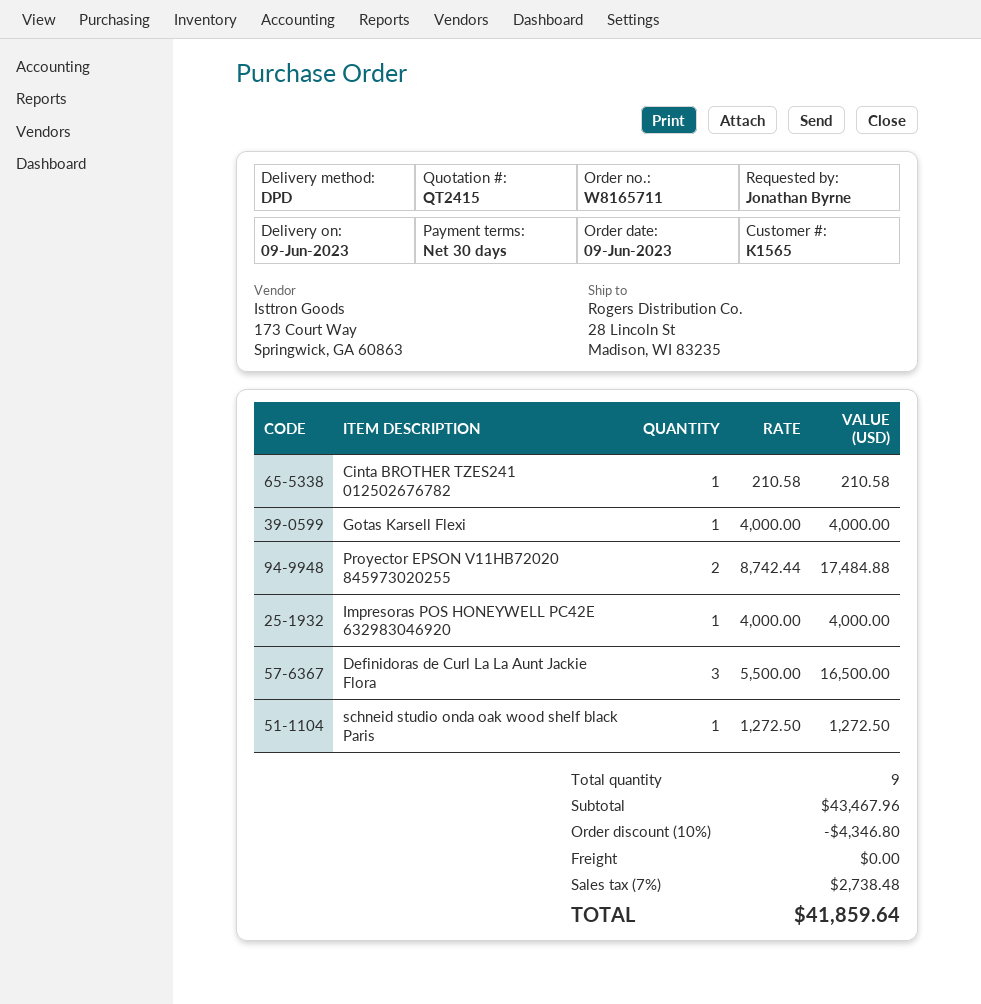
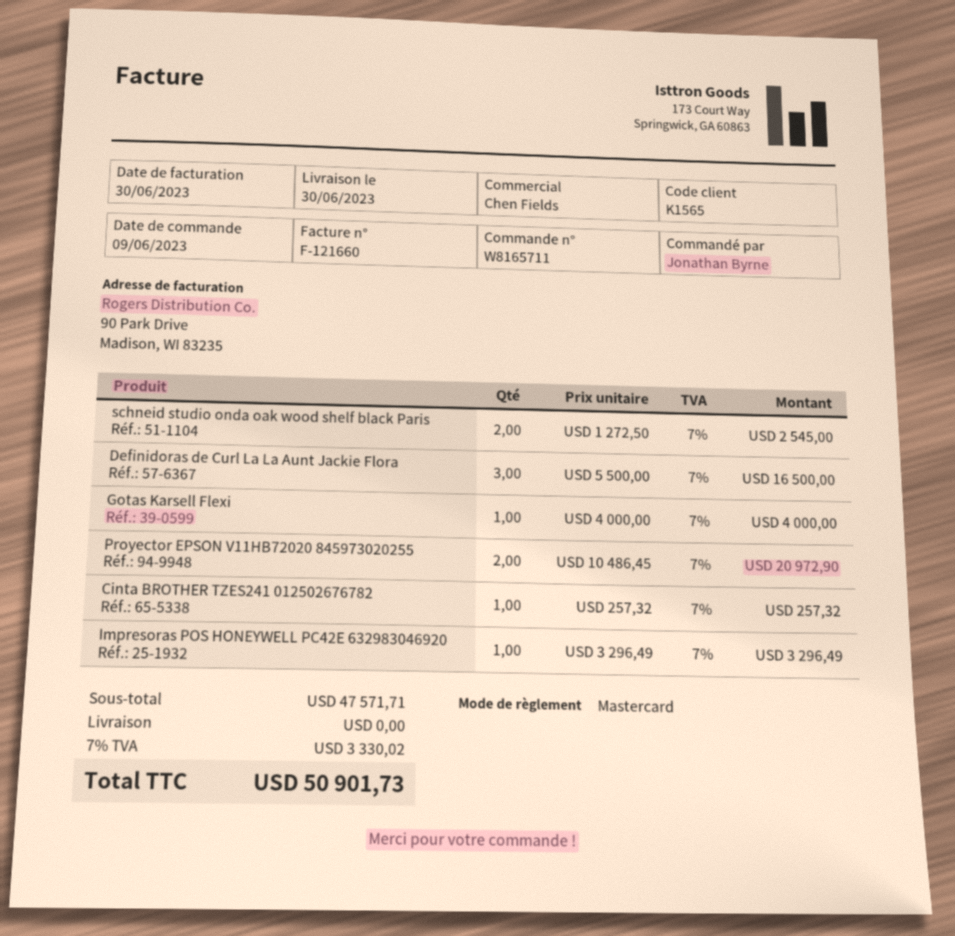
delivery date: 2023-06-09 -> 2023-06-30
Cinta BROTHER TZES241 012502676782: 1 x 210.58 = 210.58 -> 1 x 257.32 = 257.32
Proyector EPSON V11HB72020 845973020255: 2 x 8742.44 = 17484.88 -> 2 x 10486.45 = 20972.90
Impresoras POS HONEYWELL PC42E 632983046920: 1 x 4000.00 = 4000.00 -> 1 x 3296.49 = 3296.49
schneid studio onda oak wood shelf black Paris: 1 x 1272.50 = 1272.50 -> 2 x 1272.50 = 2545.00
subtotal: 43467.96 -> 47571.71
discount: 10% = 4346.80 -> none
tax: 7% = 2738.48 -> 7% = 3330.02
total: 41859.64 -> 50901.73

